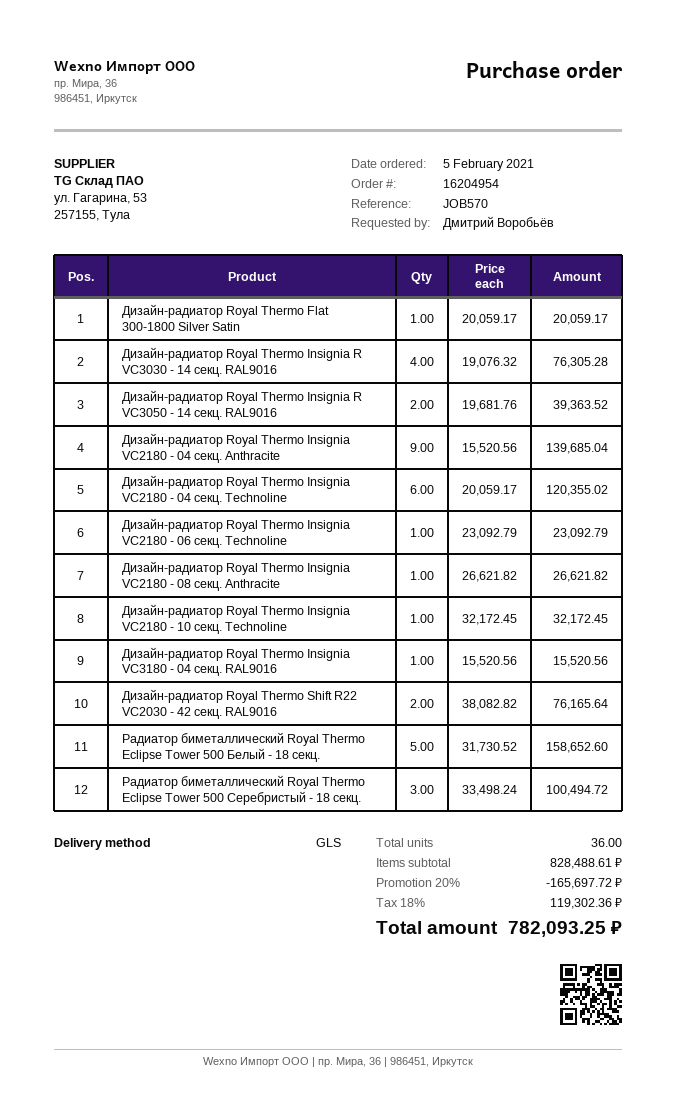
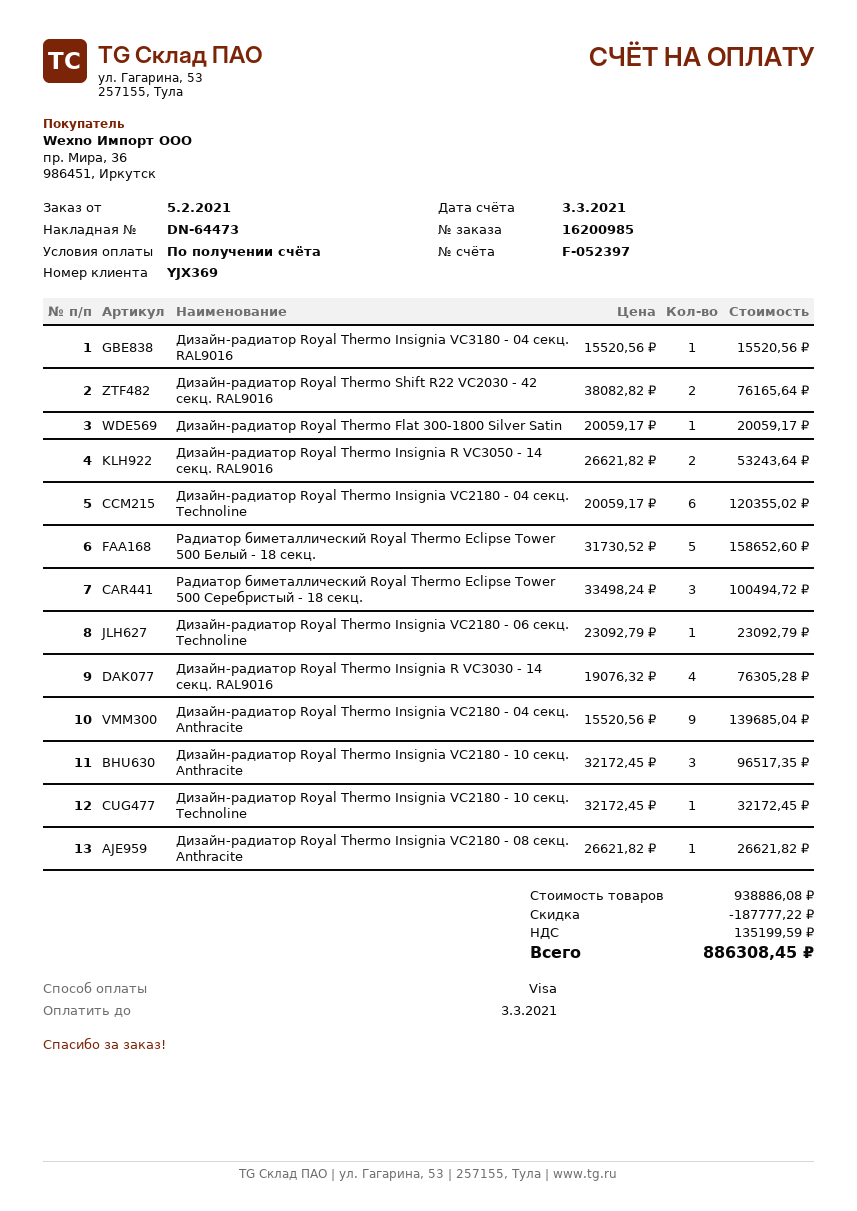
order number: 16204954 -> 16200985
Дизайн-радиатор Royal Thermo Insignia R VC3050 - 14 секц. RAL9016: 2 x 19681.76 = 39363.52 -> 2 x 26621.82 = 53243.64
Дизайн-радиатор Royal Thermo Insignia VC2180 - 10 секц. Anthracite: none -> 3 x 32172.45 = 96517.35
subtotal: 828488.61 -> 938886.08
discount: 165697.72 -> 187777.22
tax: 119302.36 -> 135199.59
total: 782093.25 -> 886308.45

